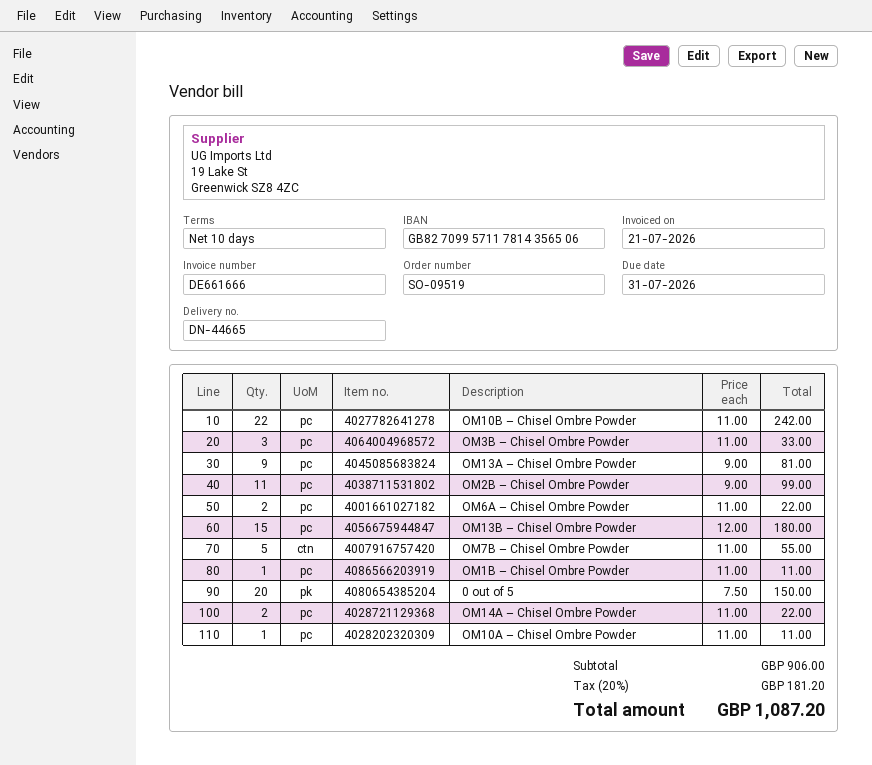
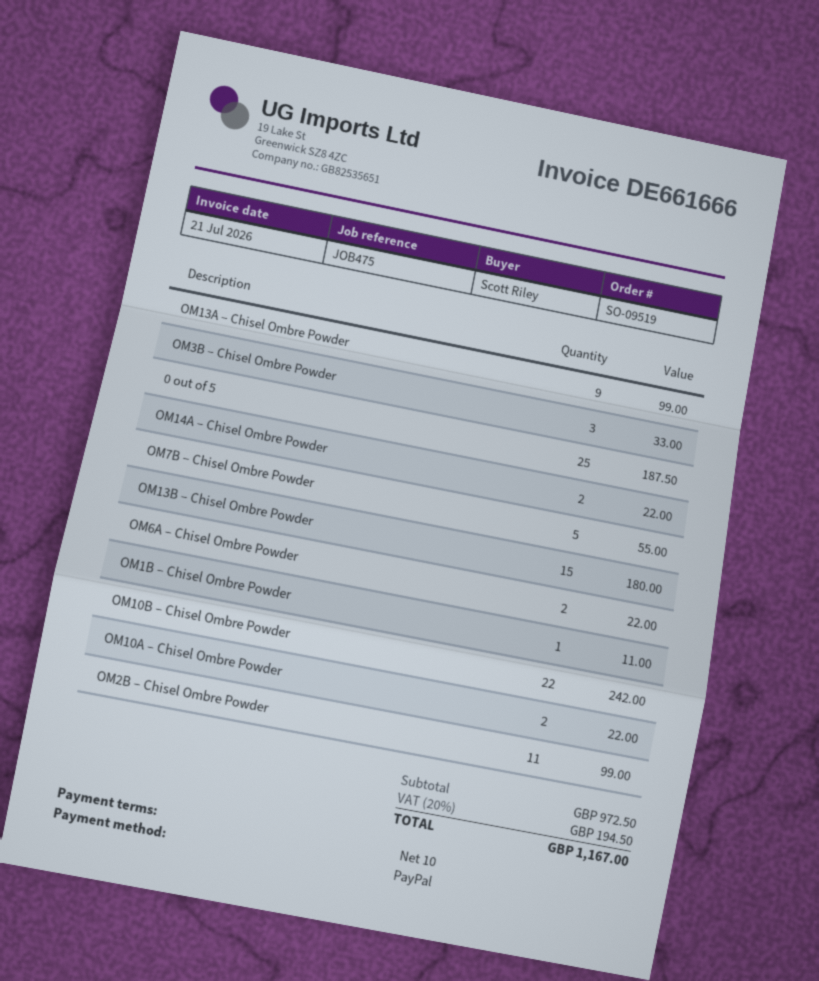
OM13A – Chisel Ombre Powder: 9 for 81.00 -> 9 for 99.00
0 out of 5: 20 for 150.00 -> 25 for 187.50
OM10A – Chisel Ombre Powder: 1 for 11.00 -> 2 for 22.00
subtotal: 906.00 -> 972.50
tax: 20% = 181.20 -> 20% = 194.50
total: 1087.20 -> 1167.00

